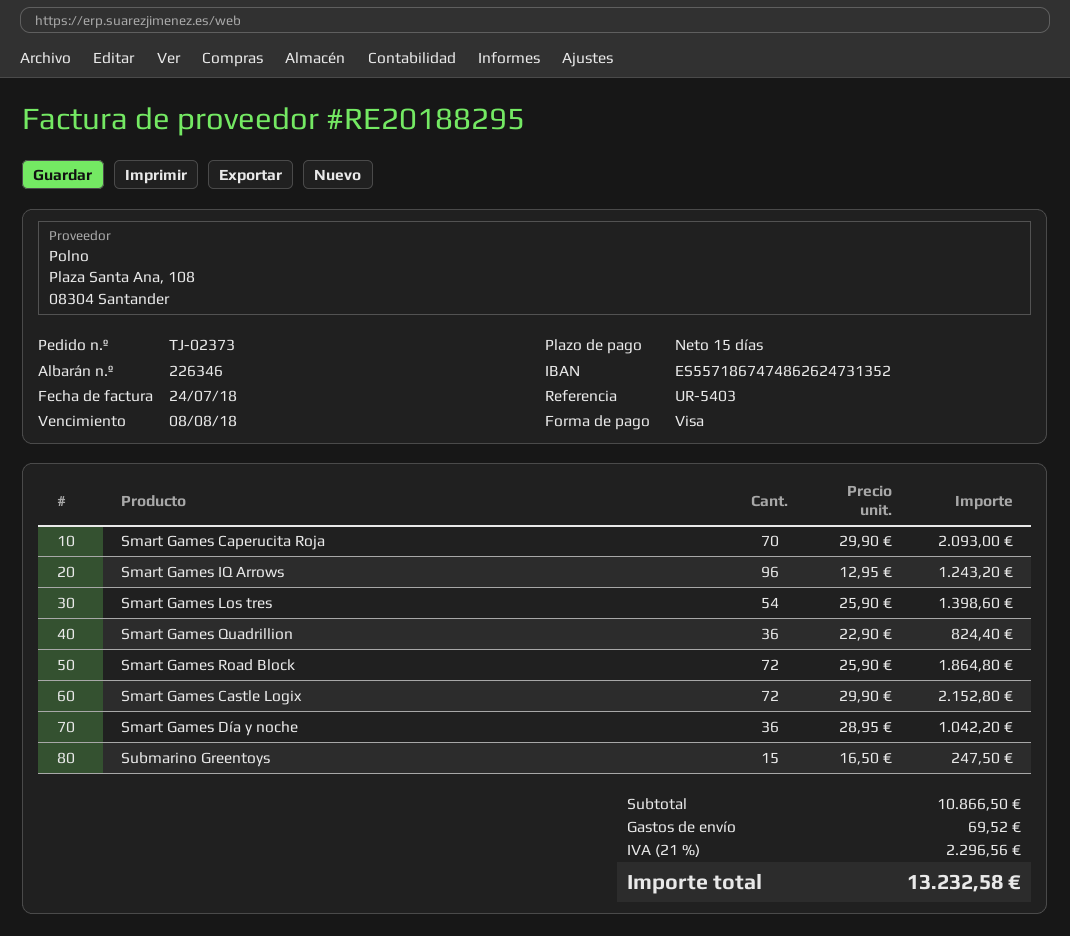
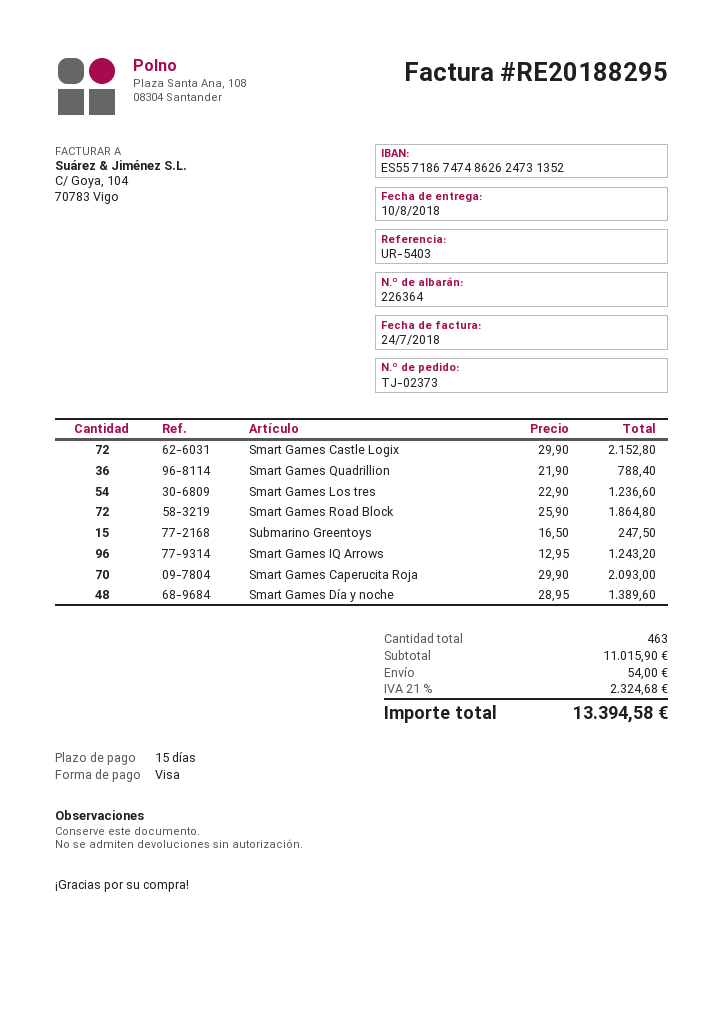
delivery note number: 226346 -> 226364
Smart Games Los tres: 54 x 25.90 = 1398.60 -> 54 x 22.90 = 1236.60
Smart Games Quadrillion: 36 x 22.90 = 824.40 -> 36 x 21.90 = 788.40
Smart Games Día y noche: 36 x 28.95 = 1042.20 -> 48 x 28.95 = 1389.60
subtotal: 10866.50 -> 11015.90
shipping: 69.52 -> 54.00
tax: 21% = 2296.56 -> 21% = 2324.68
total: 13232.58 -> 13394.58

